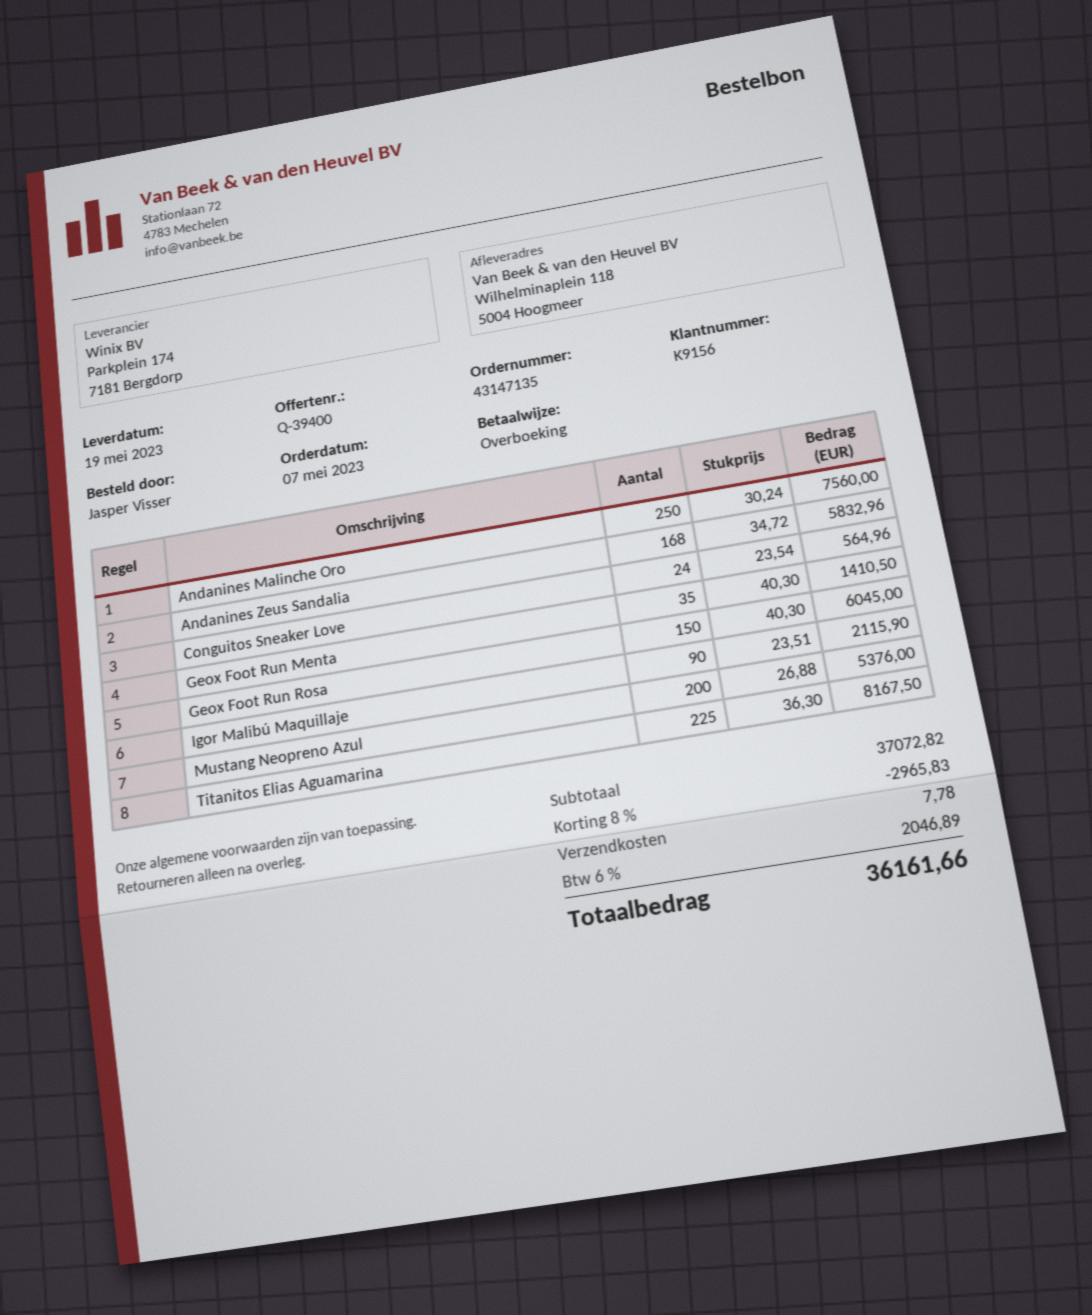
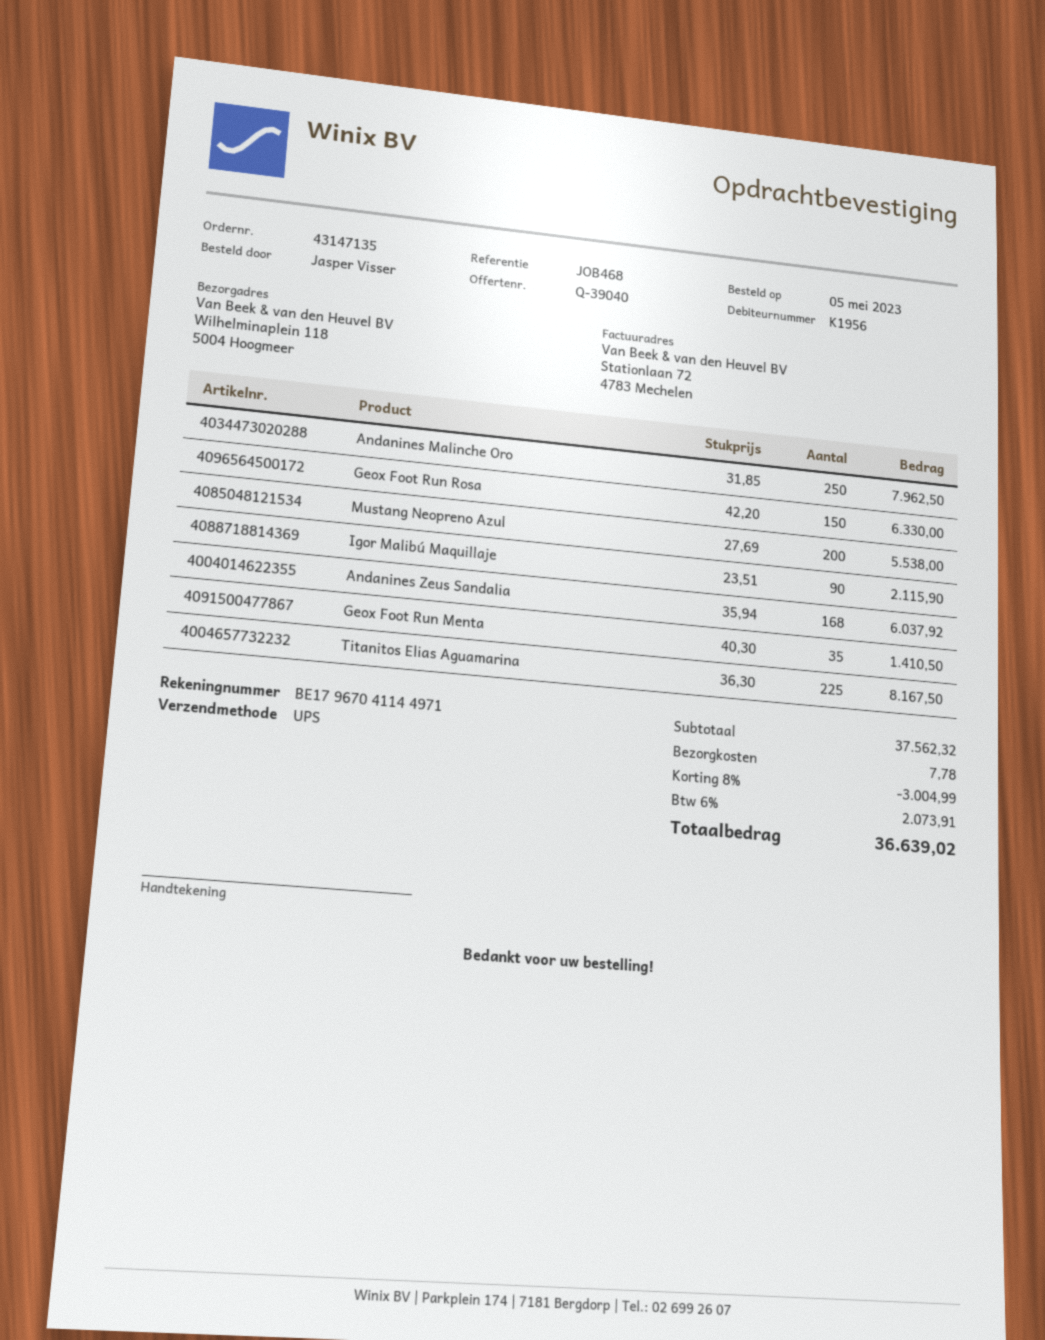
quote number: Q-39400 -> Q-39040
order date: 2023-05-07 -> 2023-05-05
customer number: K9156 -> K1956
Andanines Malinche Oro: 250 x 30.24 = 7560.00 -> 250 x 31.85 = 7962.50
Andanines Zeus Sandalia: 168 x 34.72 = 5832.96 -> 168 x 35.94 = 6037.92
Conguitos Sneaker Love: 24 x 23.54 = 564.96 -> none
Geox Foot Run Rosa: 150 x 40.30 = 6045.00 -> 150 x 42.20 = 6330.00
Mustang Neopreno Azul: 200 x 26.88 = 5376.00 -> 200 x 27.69 = 5538.00
subtotal: 37072.82 -> 37562.32
discount: 8% = 2965.83 -> 8% = 3004.99
tax: 6% = 2046.89 -> 6% = 2073.91
total: 36161.66 -> 36639.02

